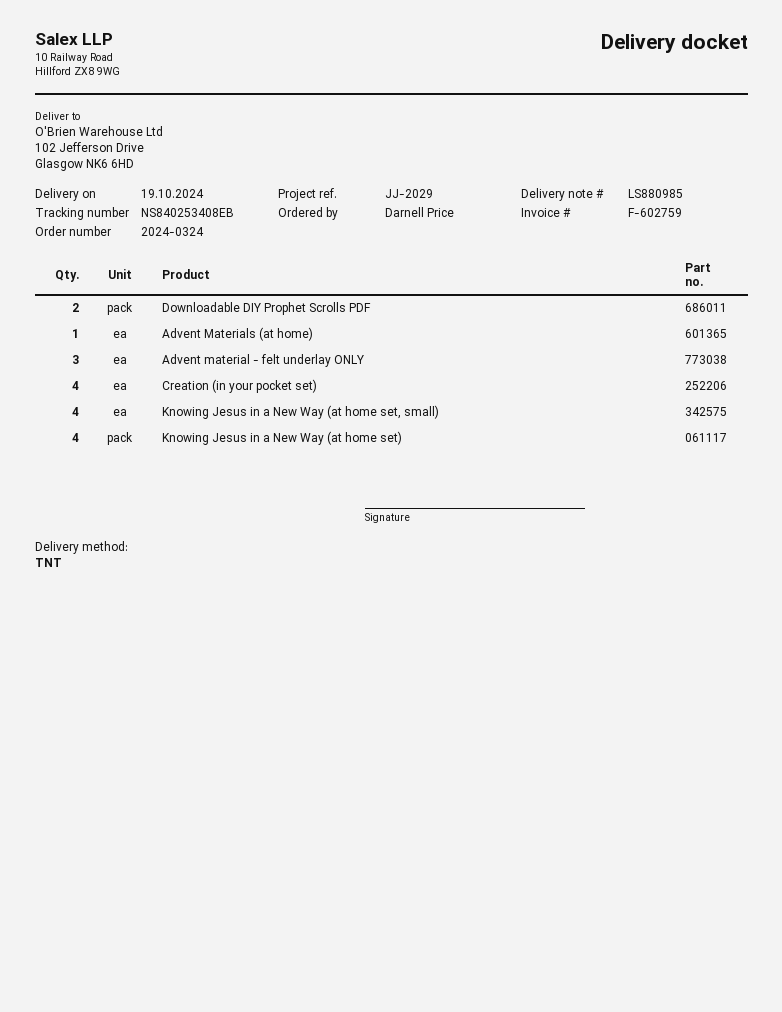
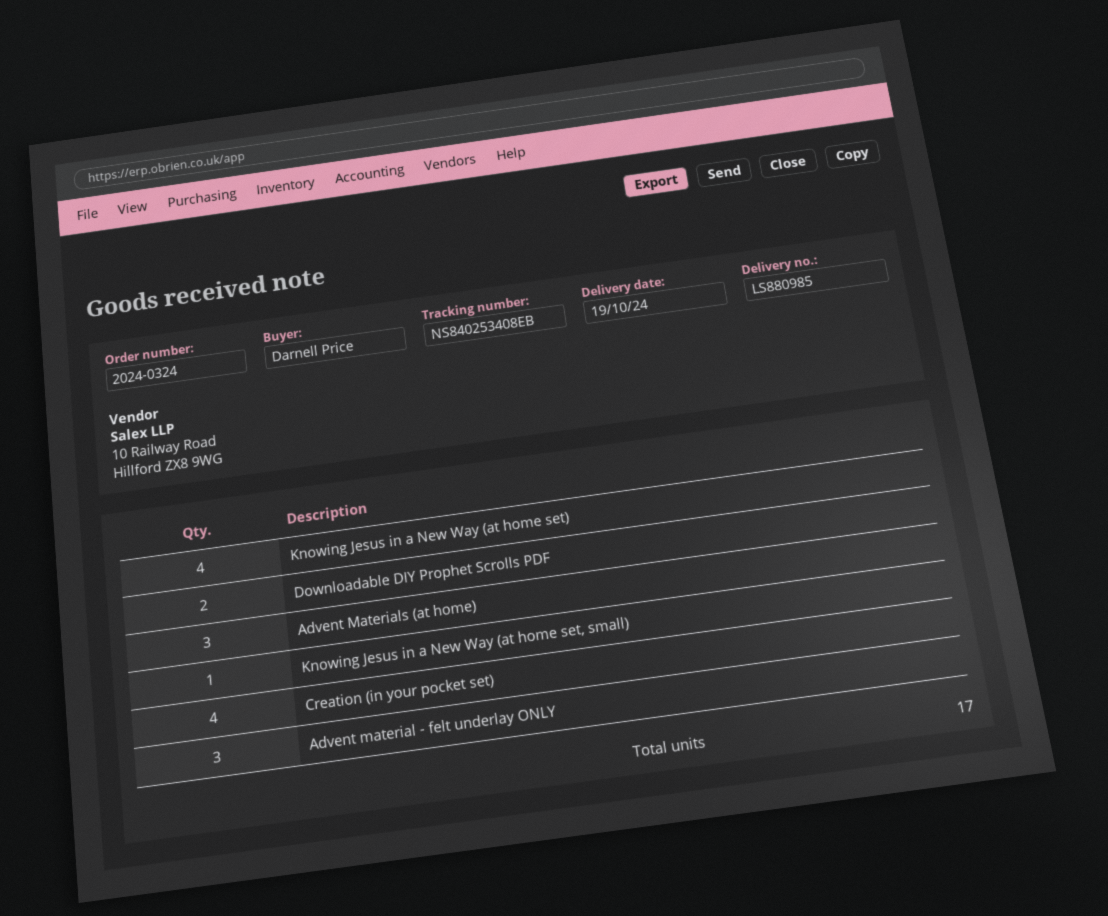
Advent Materials (at home): 1 -> 3
Knowing Jesus in a New Way (at home set, small): 4 -> 1

